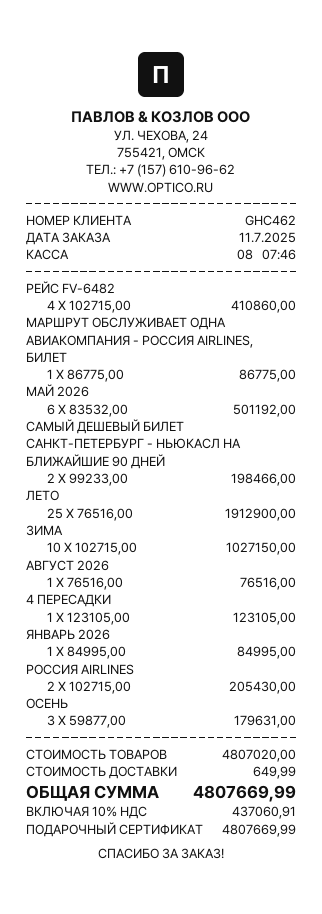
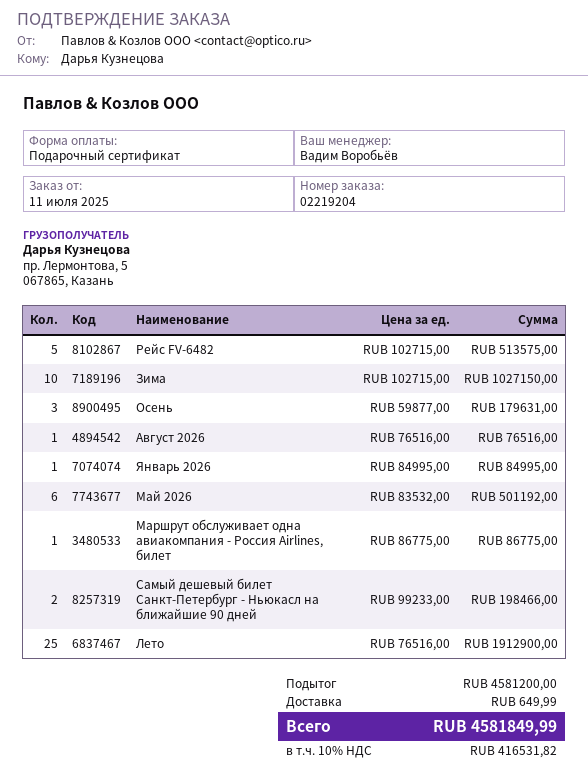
РЕЙС FV-6482: 4 x 102715.00 = 410860.00 -> 5 x 102715.00 = 513575.00
4 ПЕРЕСАДКИ: 1 x 123105.00 = 123105.00 -> none
РОССИЯ AIRLINES: 2 x 102715.00 = 205430.00 -> none
subtotal: 4807020.00 -> 4581200.00
tax: 10% = 437060.91 -> 10% = 416531.82
total: 4807669.99 -> 4581849.99

